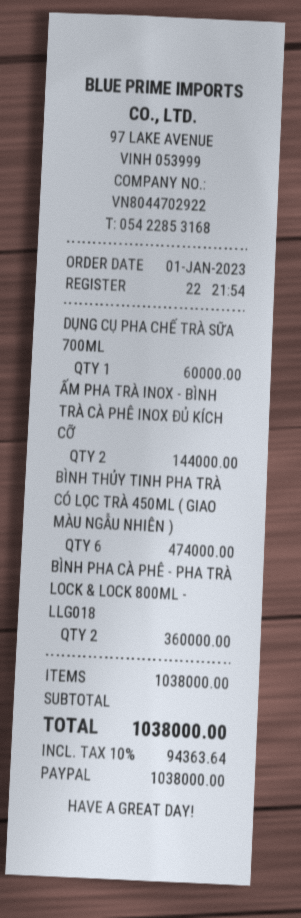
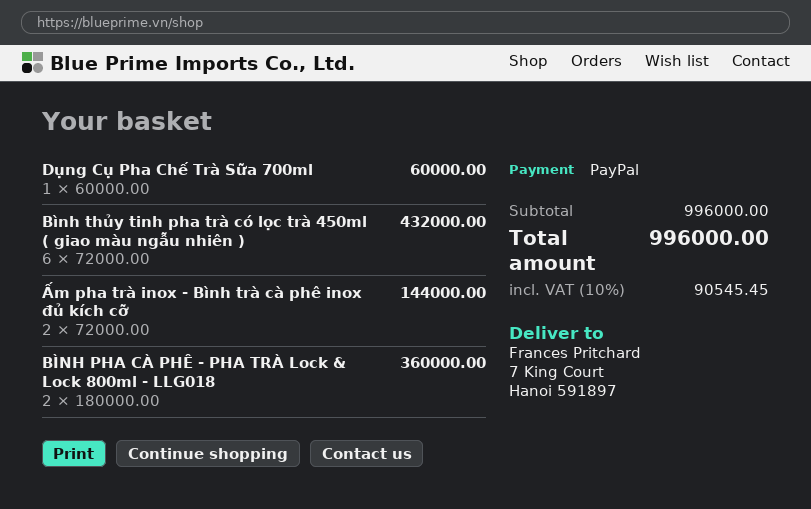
BÌNH THỦY TINH PHA TRÀ CÓ LỌC TRÀ 450ML ( GIAO MÀU NGẪU NHIÊN ): 6 for 474000.00 -> 6 for 432000.00
subtotal: 1038000.00 -> 996000.00
tax: 10% = 94363.64 -> 10% = 90545.45
total: 1038000.00 -> 996000.00

